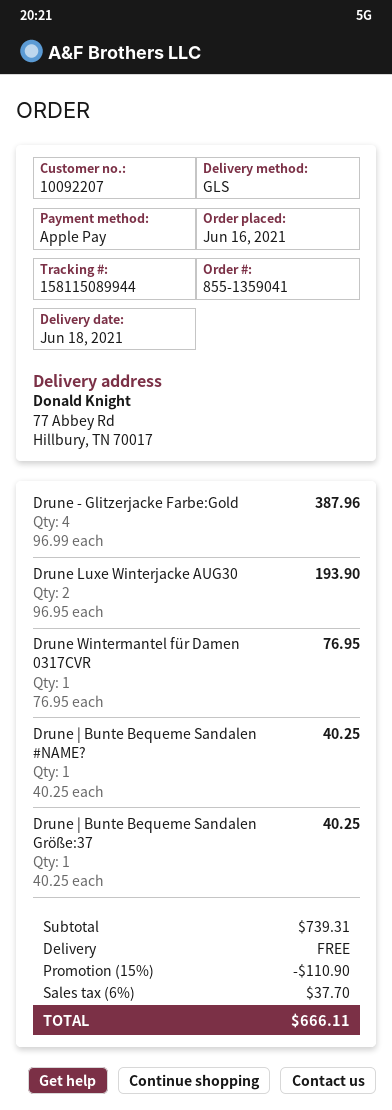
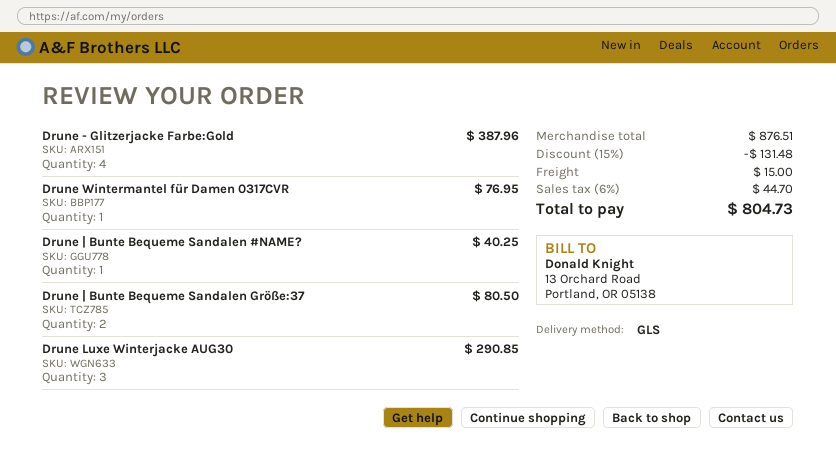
Drune Luxe Winterjacke AUG30: 2 for 193.90 -> 3 for 290.85
Drune | Bunte Bequeme Sandalen Größe:37: 1 for 40.25 -> 2 for 80.50
subtotal: 739.31 -> 876.51
discount: 15% = 110.90 -> 15% = 131.48
shipping: 0.00 -> 15.00
tax: 6% = 37.70 -> 6% = 44.70
total: 666.11 -> 804.73

